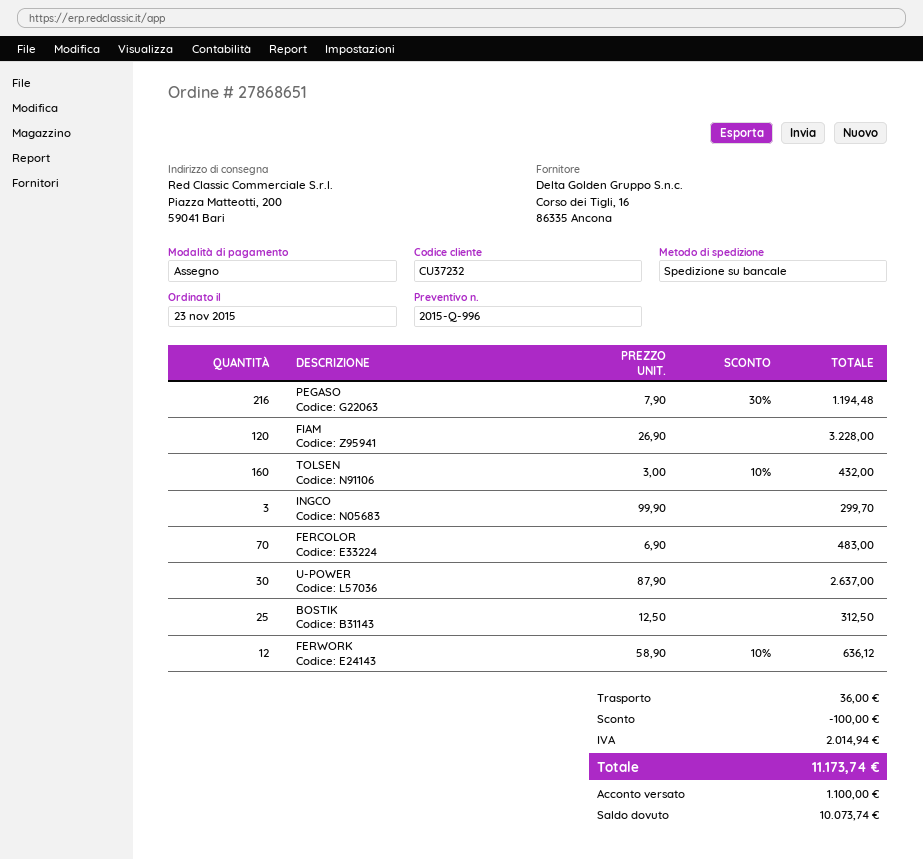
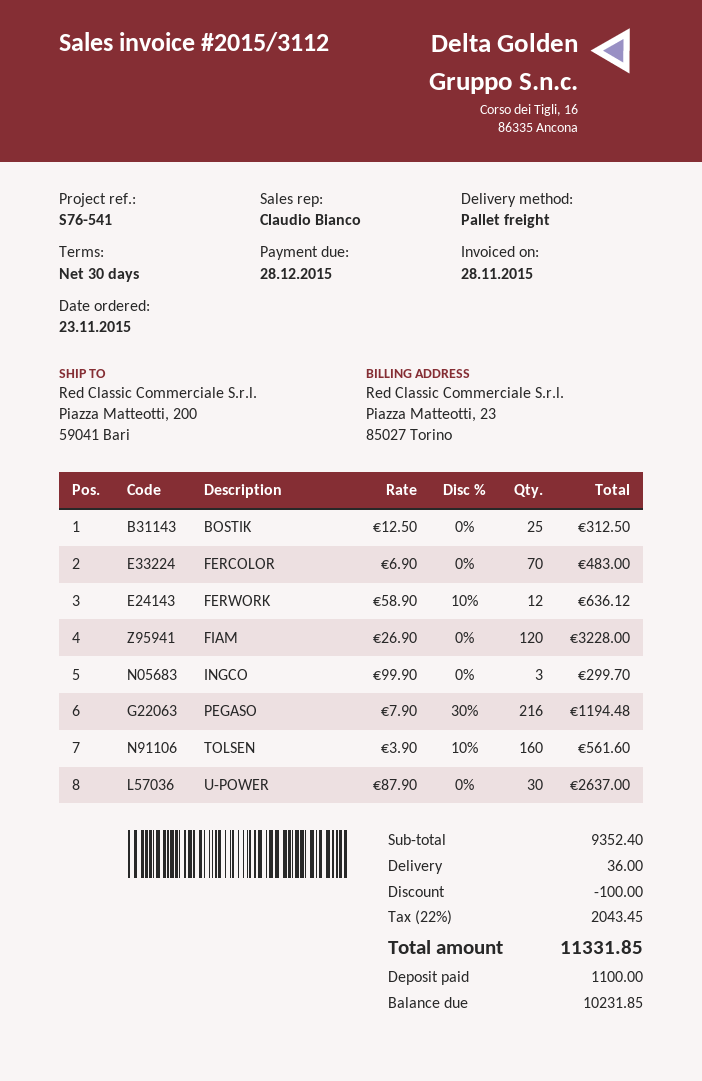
TOLSEN: 160 x 3.00 - 10% = 432.00 -> 160 x 3.90 - 10% = 561.60
tax: 2014.94 -> 2043.45
total: 11173.74 -> 11331.85
balance: 10073.74 -> 10231.85

